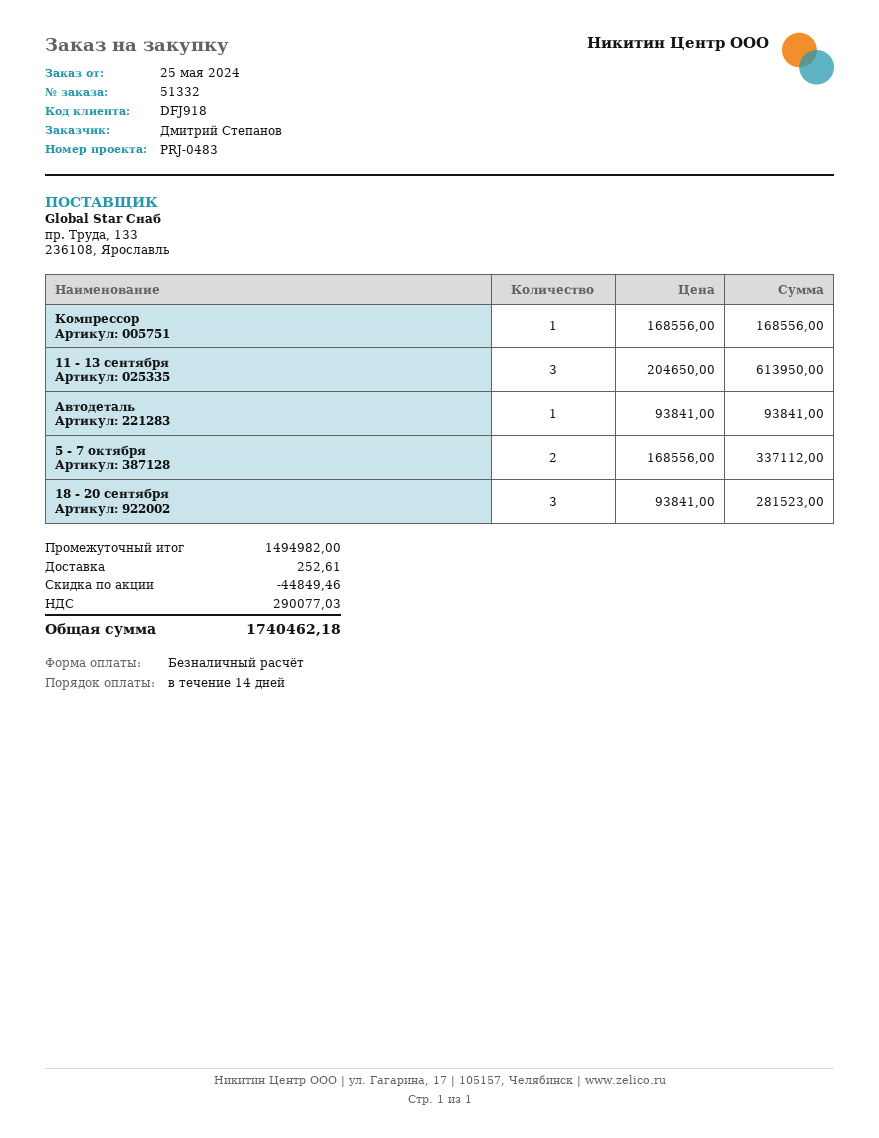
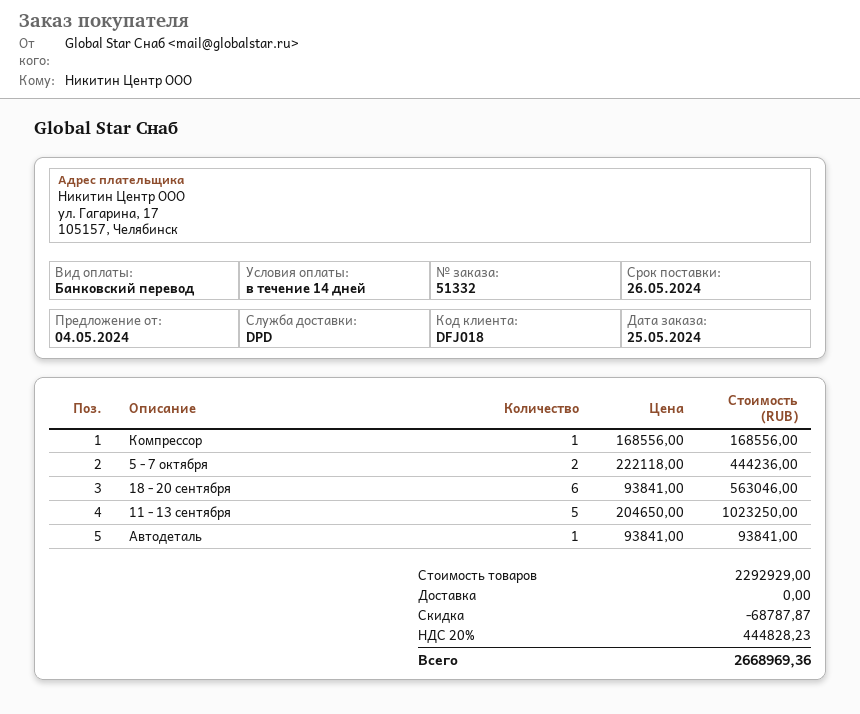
customer number: DFJ918 -> DFJ018
11 - 13 сентября: 3 x 204650.00 = 613950.00 -> 5 x 204650.00 = 1023250.00
5 - 7 октября: 2 x 168556.00 = 337112.00 -> 2 x 222118.00 = 444236.00
18 - 20 сентября: 3 x 93841.00 = 281523.00 -> 6 x 93841.00 = 563046.00
subtotal: 1494982.00 -> 2292929.00
discount: 44849.46 -> 68787.87
shipping: 252.61 -> 0.00
tax: 290077.03 -> 444828.23
total: 1740462.18 -> 2668969.36

